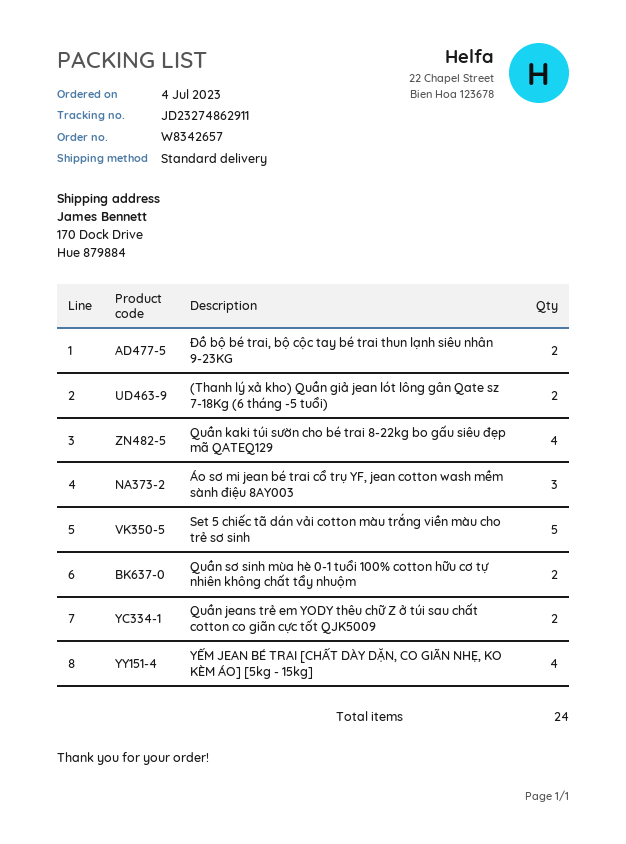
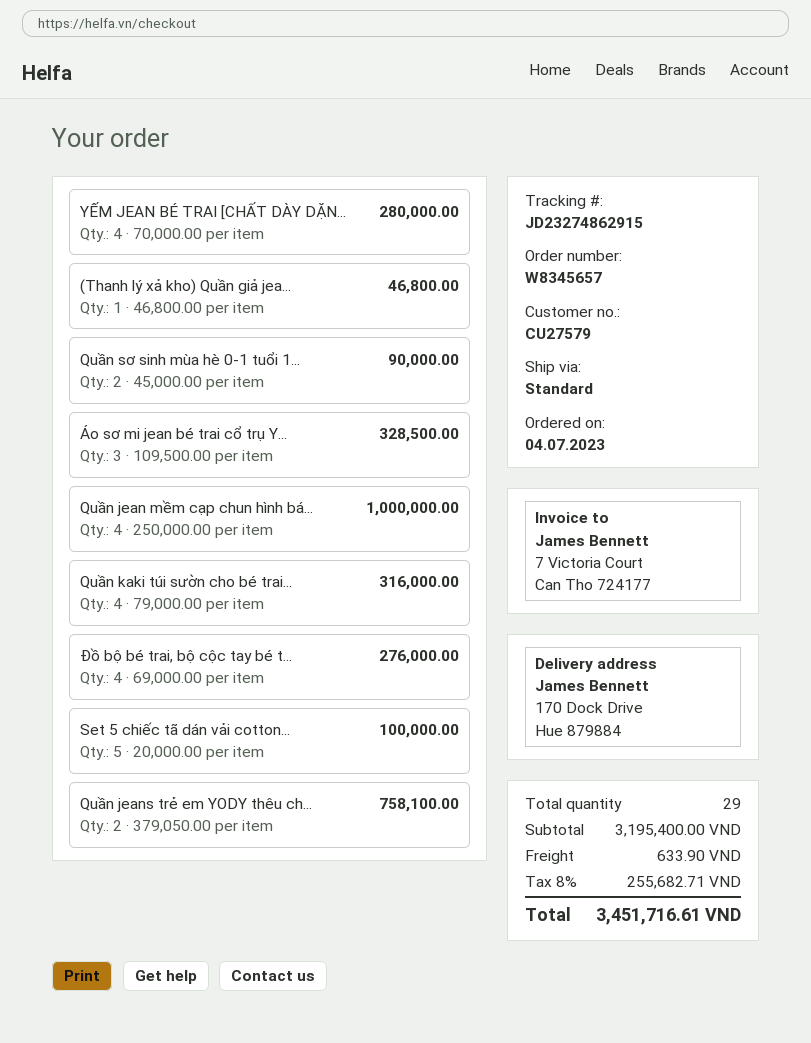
order number: W8342657 -> W8345657
tracking number: JD23274862911 -> JD23274862915
Đồ bộ bé trai, bộ cộc tay bé trai thun lạnh siêu nhân 9-23KG: 2 -> 4
(Thanh lý xả kho) Quần giả jean lót lông gân Qate sz 7-18Kg (6 tháng -5 tuổi): 2 -> 1
Quần jean mềm cạp chun hình bá...: none -> 4
total quantity: 24 -> 29

